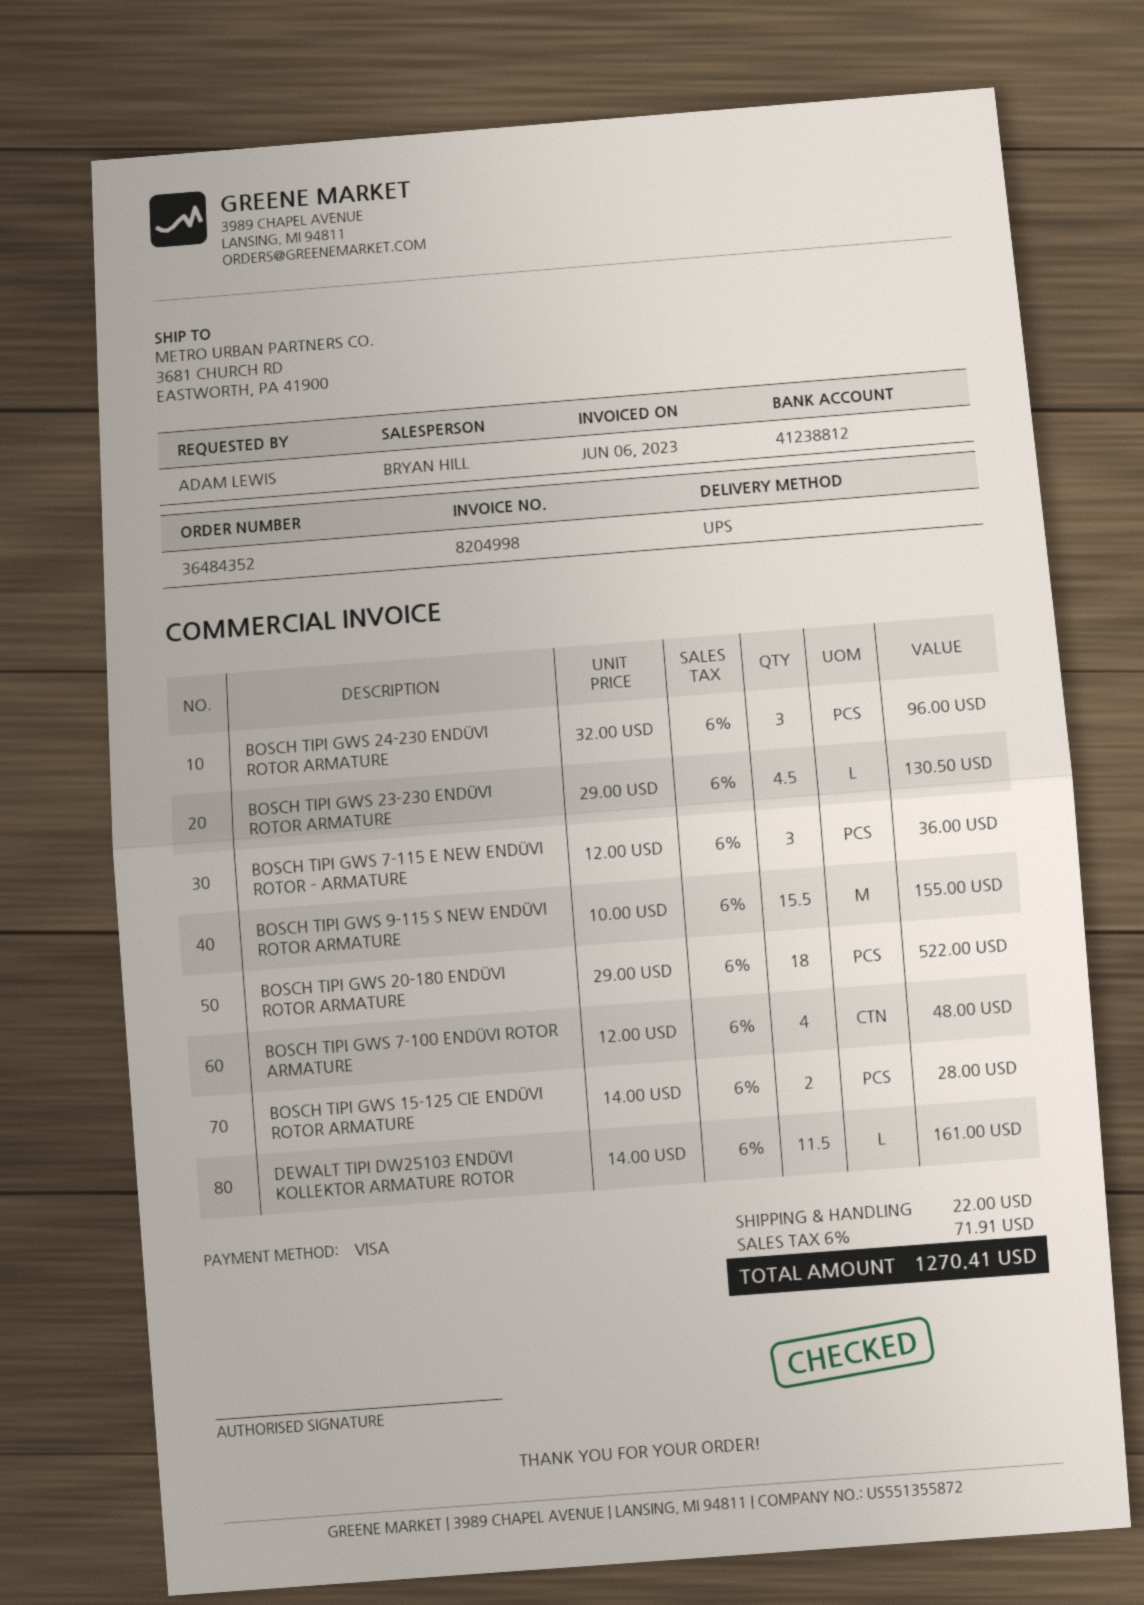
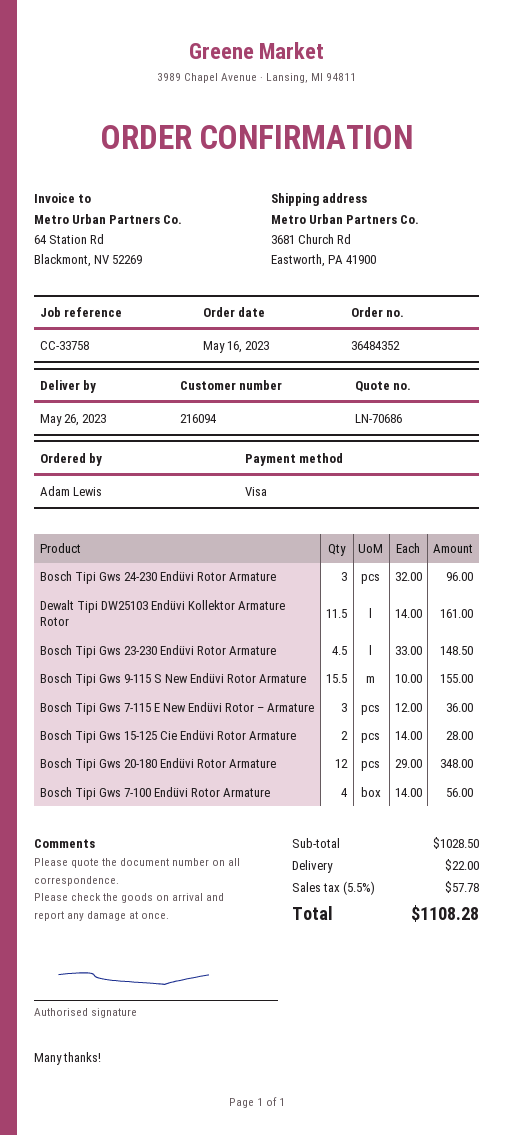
BOSCH TIPI GWS 23-230 ENDÜVI ROTOR ARMATURE: 4.5 x 29.00 = 130.50 -> 4.5 x 33.00 = 148.50
BOSCH TIPI GWS 20-180 ENDÜVI ROTOR ARMATURE: 18 x 29.00 = 522.00 -> 12 x 29.00 = 348.00
BOSCH TIPI GWS 7-100 ENDÜVI ROTOR ARMATURE: 4 x 12.00 = 48.00 -> 4 x 14.00 = 56.00
tax: 6% = 71.91 -> 5.5% = 57.78
total: 1270.41 -> 1108.28

